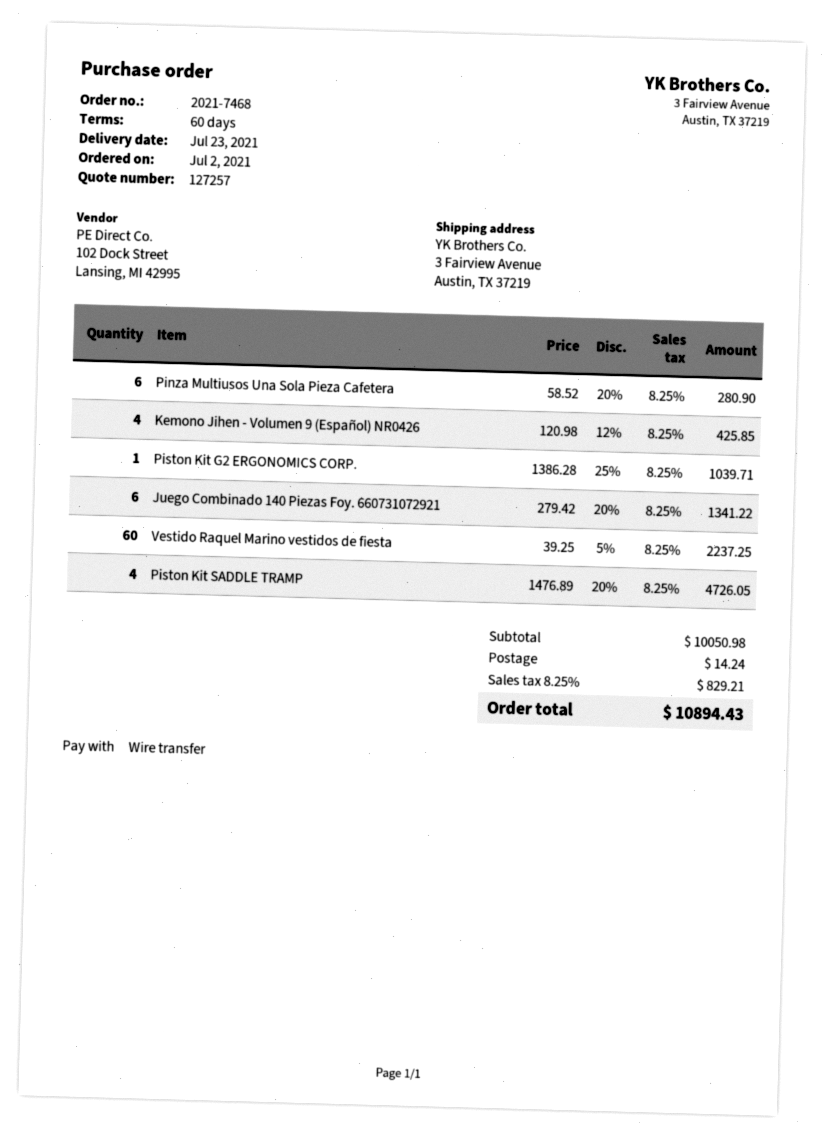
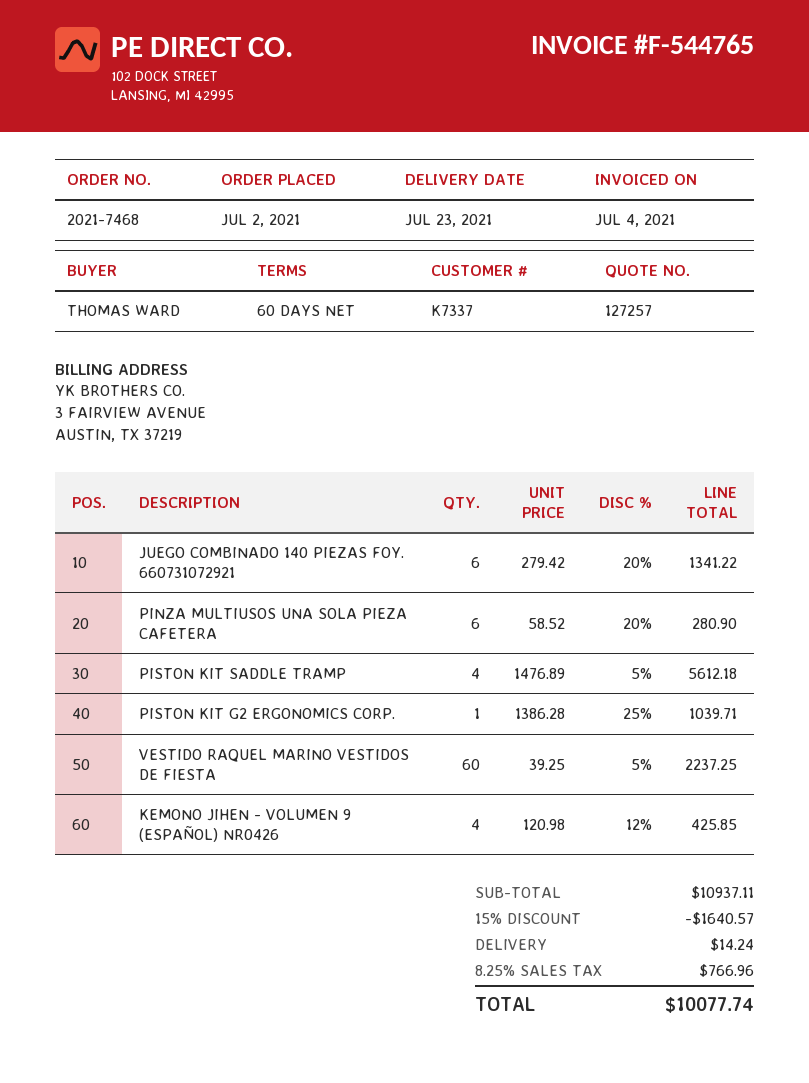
Piston Kit SADDLE TRAMP: 4 x 1476.89 - 20% = 4726.05 -> 4 x 1476.89 - 5% = 5612.18
subtotal: 10050.98 -> 10937.11
discount: none -> 15% = 1640.57
tax: 8.25% = 829.21 -> 8.25% = 766.96
total: 10894.43 -> 10077.74

